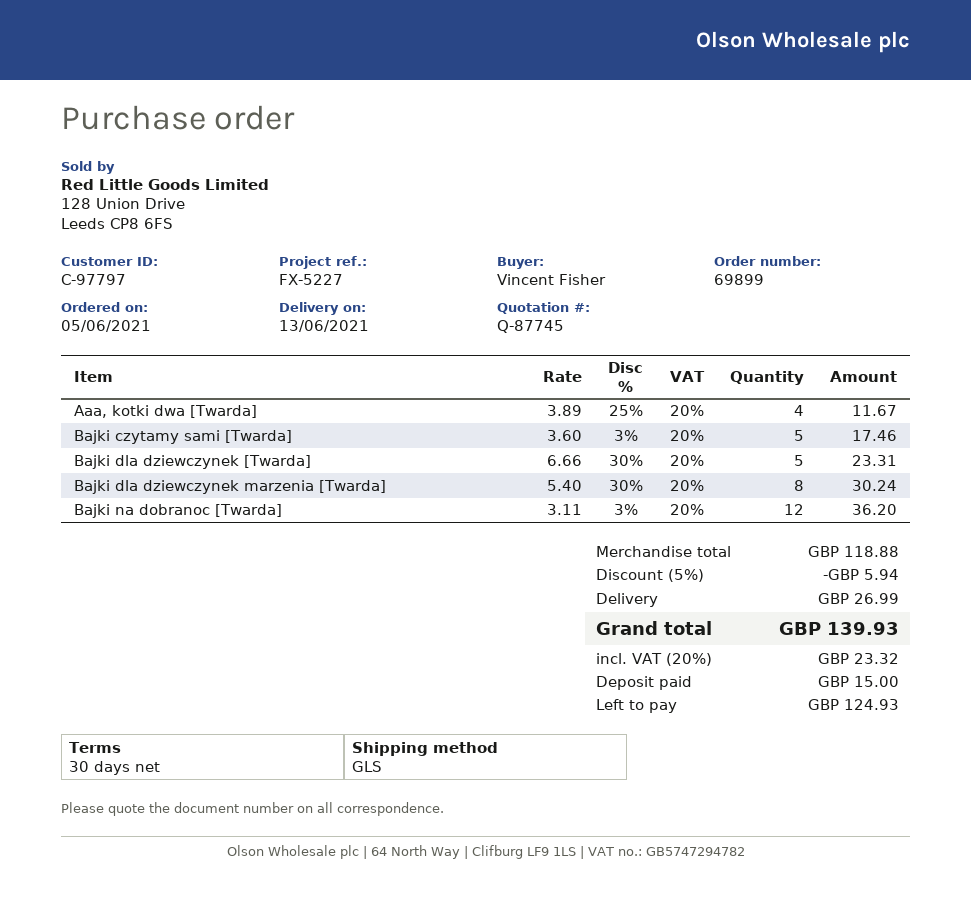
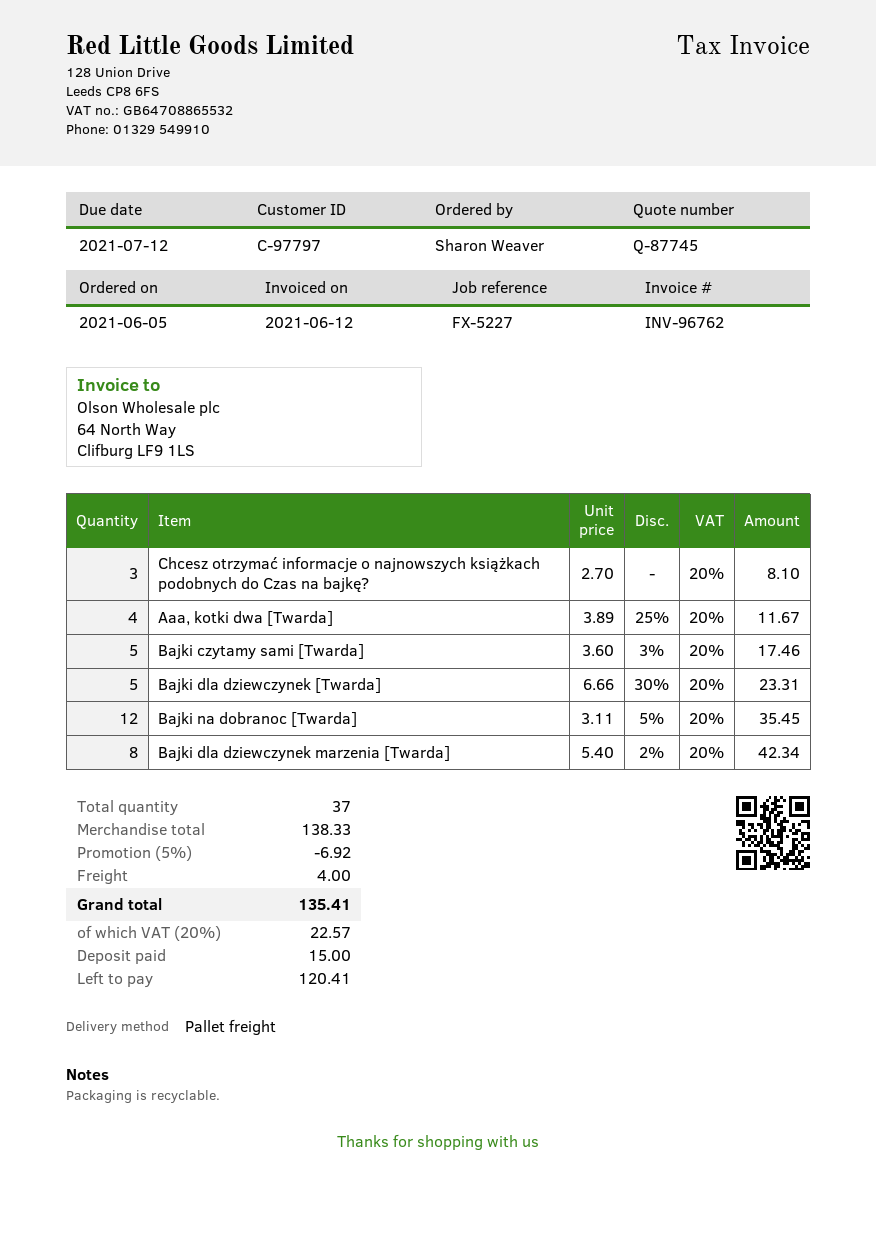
ordered by: Vincent Fisher -> Sharon Weaver
shipping method: GLS -> pallet freight
Bajki dla dziewczynek marzenia [Twarda]: 8 x 5.40 - 30% = 30.24 -> 8 x 5.40 - 2% = 42.34
Bajki na dobranoc [Twarda]: 12 x 3.11 - 3% = 36.20 -> 12 x 3.11 - 5% = 35.45
Chcesz otrzymać informacje o najnowszych książkach podobnych do Czas na bajkę?: none -> 3 x 2.70 = 8.10
subtotal: 118.88 -> 138.33
discount: 5% = 5.94 -> 5% = 6.92
shipping: 26.99 -> 4.00
tax: 20% = 23.32 -> 20% = 22.57
total: 139.93 -> 135.41
balance: 124.93 -> 120.41

